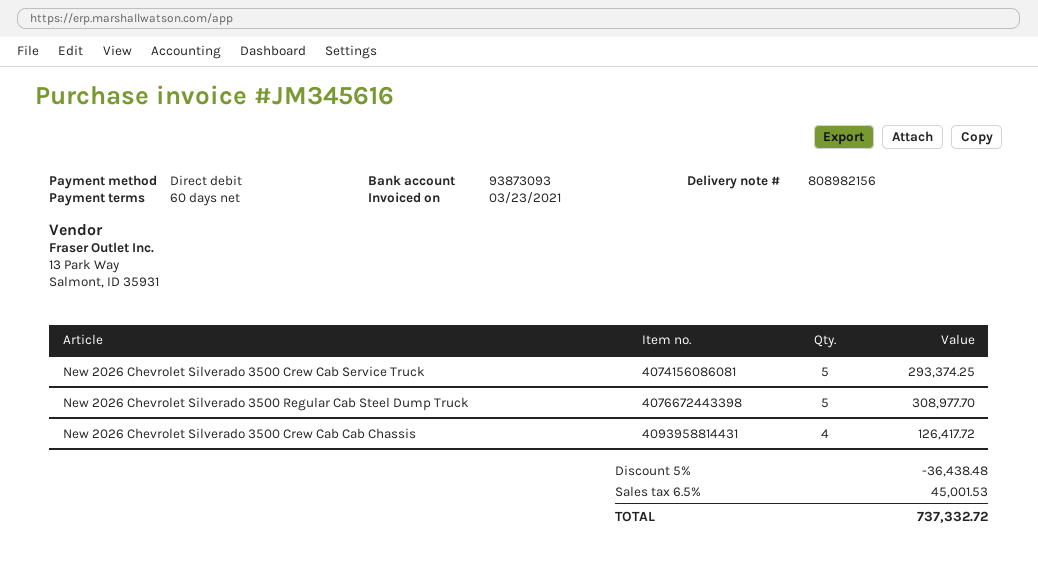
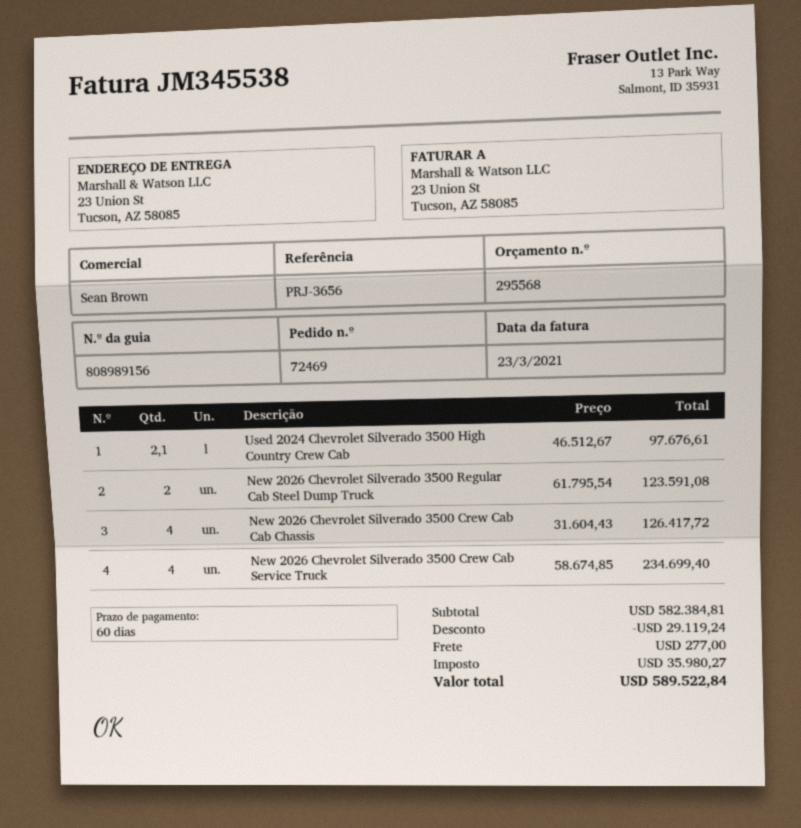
delivery note number: 808982156 -> 808989156
invoice number: JM345616 -> JM345538
New 2026 Chevrolet Silverado 3500 Crew Cab Service Truck: 5 for 293374.25 -> 4 for 234699.40
New 2026 Chevrolet Silverado 3500 Regular Cab Steel Dump Truck: 5 for 308977.70 -> 2 for 123591.08
Used 2024 Chevrolet Silverado 3500 High Country Crew Cab: none -> 2.1 for 97676.61
discount: 36438.48 -> 29119.24
shipping: none -> 277.00
tax: 45001.53 -> 35980.27
total: 737332.72 -> 589522.84

